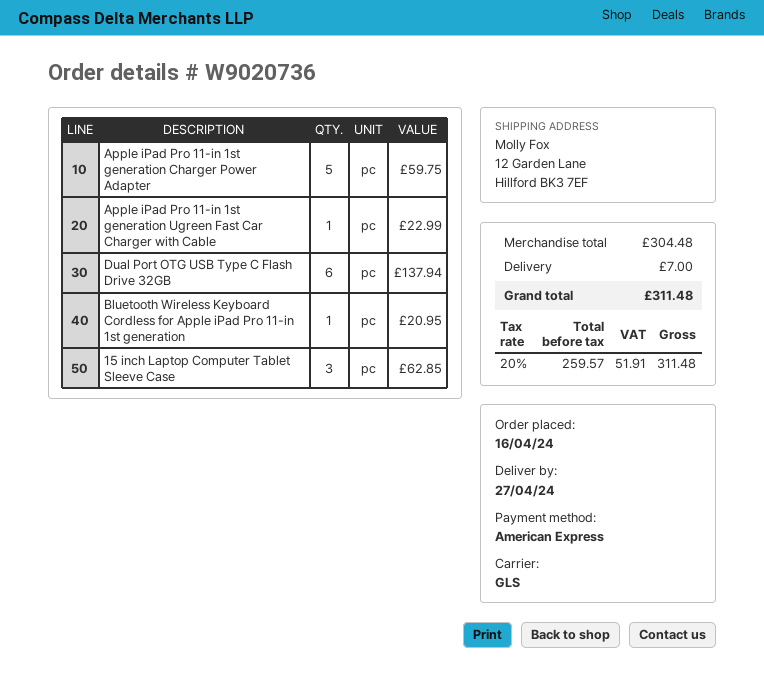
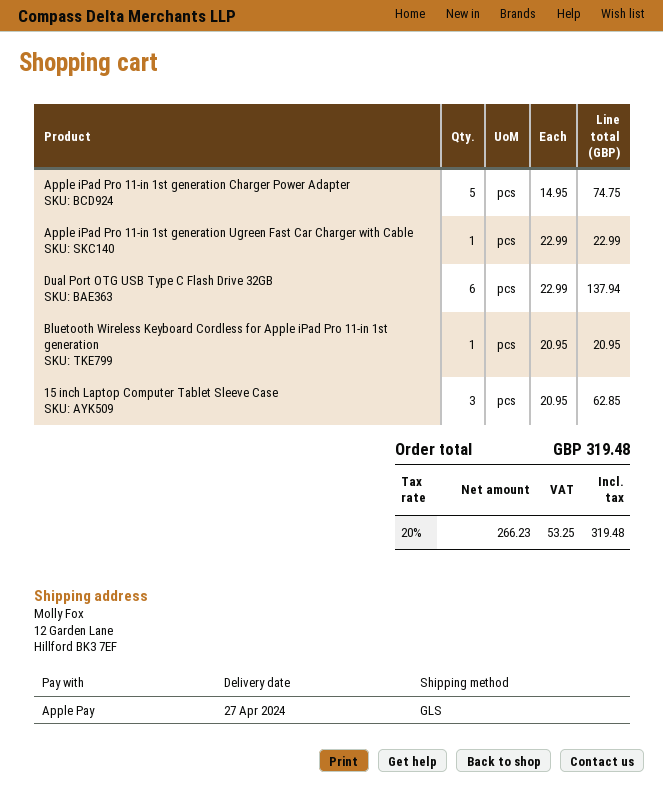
payment method: American Express -> Apple Pay
Apple iPad Pro 11-in 1st generation Charger Power Adapter: 5 for 59.75 -> 5 for 74.75
shipping: 7.00 -> none
net: 259.57 -> 266.23
tax: 20% = 51.91 -> 20% = 53.25
total: 311.48 -> 319.48

